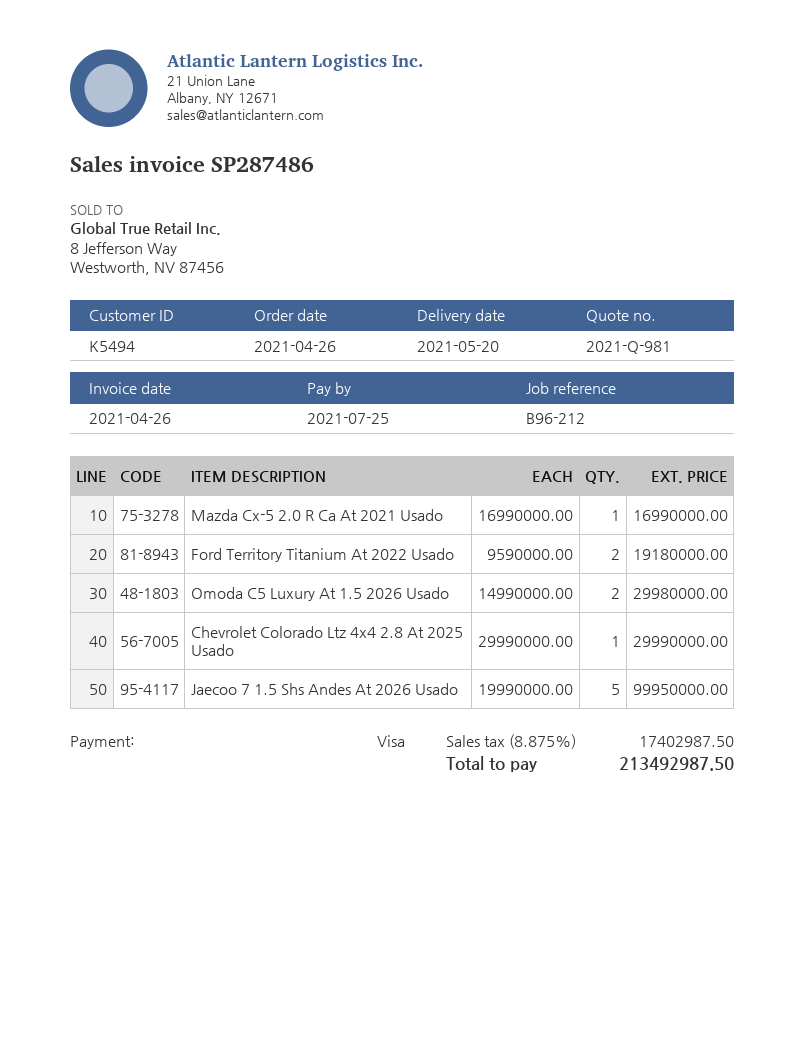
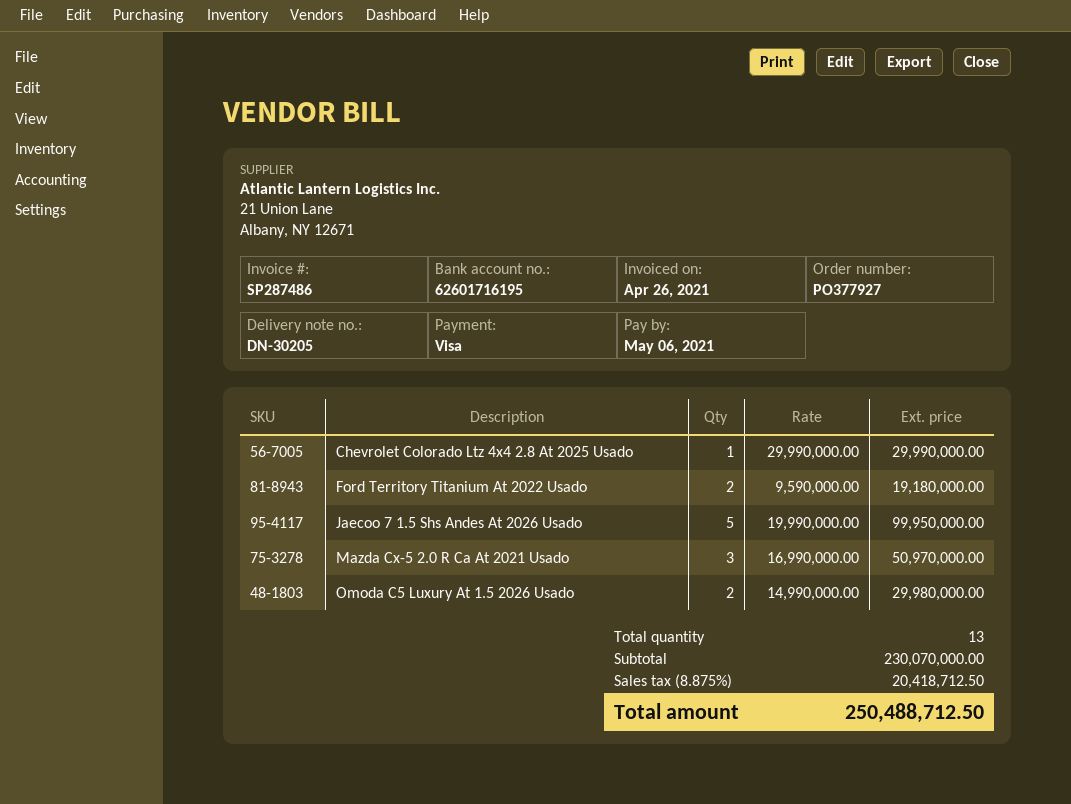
due date: 2021-07-25 -> 2021-05-06
Mazda Cx-5 2.0 R Ca At 2021 Usado: 1 x 16990000.00 = 16990000.00 -> 3 x 16990000.00 = 50970000.00
tax: 8.875% = 17402987.50 -> 8.875% = 20418712.50
total: 213492987.50 -> 250488712.50

